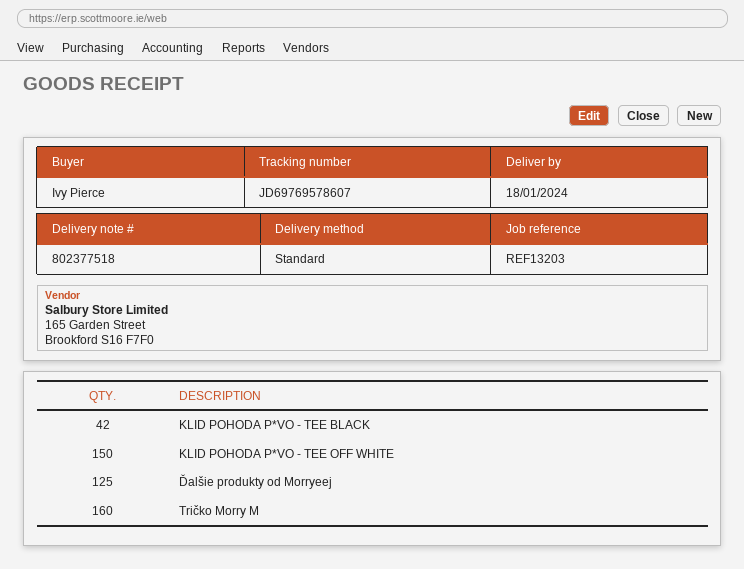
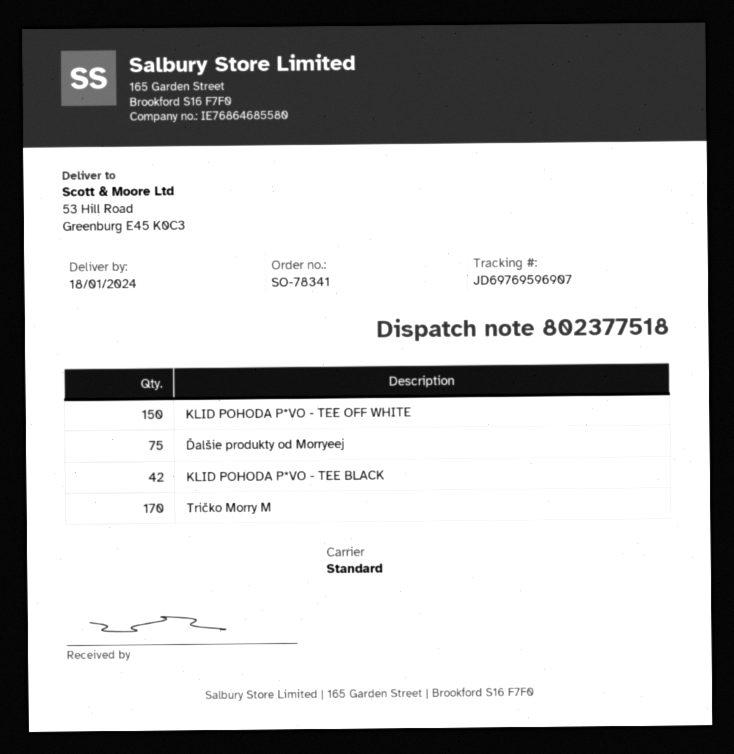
tracking number: JD69769578607 -> JD69769596907
Ďalšie produkty od Morryeej: 125 -> 75
Tričko Morry M: 160 -> 170

